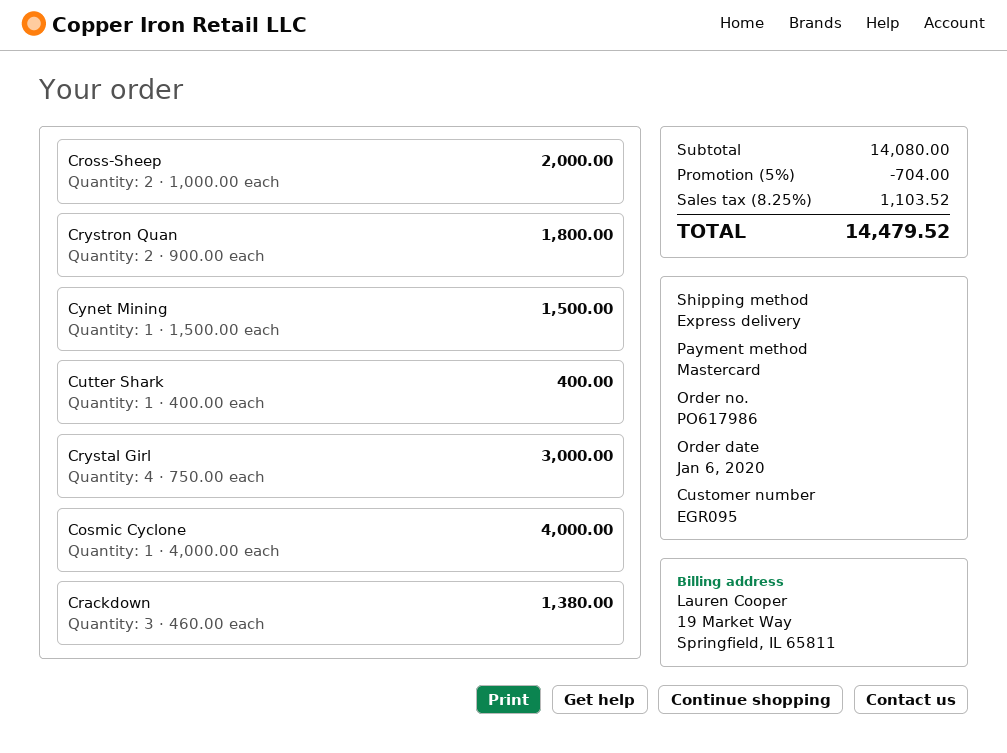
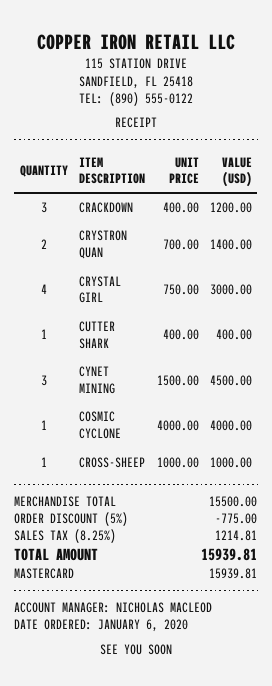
Cross-Sheep: 2 x 1000.00 = 2000.00 -> 1 x 1000.00 = 1000.00
Crystron Quan: 2 x 900.00 = 1800.00 -> 2 x 700.00 = 1400.00
Cynet Mining: 1 x 1500.00 = 1500.00 -> 3 x 1500.00 = 4500.00
Crackdown: 3 x 460.00 = 1380.00 -> 3 x 400.00 = 1200.00
subtotal: 14080.00 -> 15500.00
discount: 5% = 704.00 -> 5% = 775.00
tax: 8.25% = 1103.52 -> 8.25% = 1214.81
total: 14479.52 -> 15939.81

